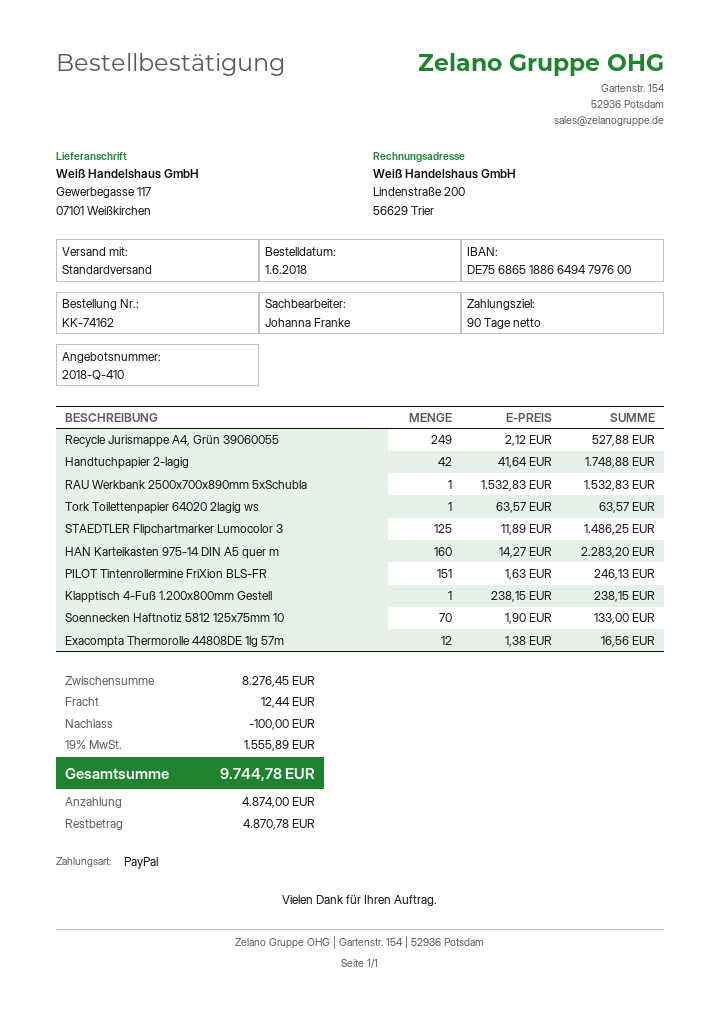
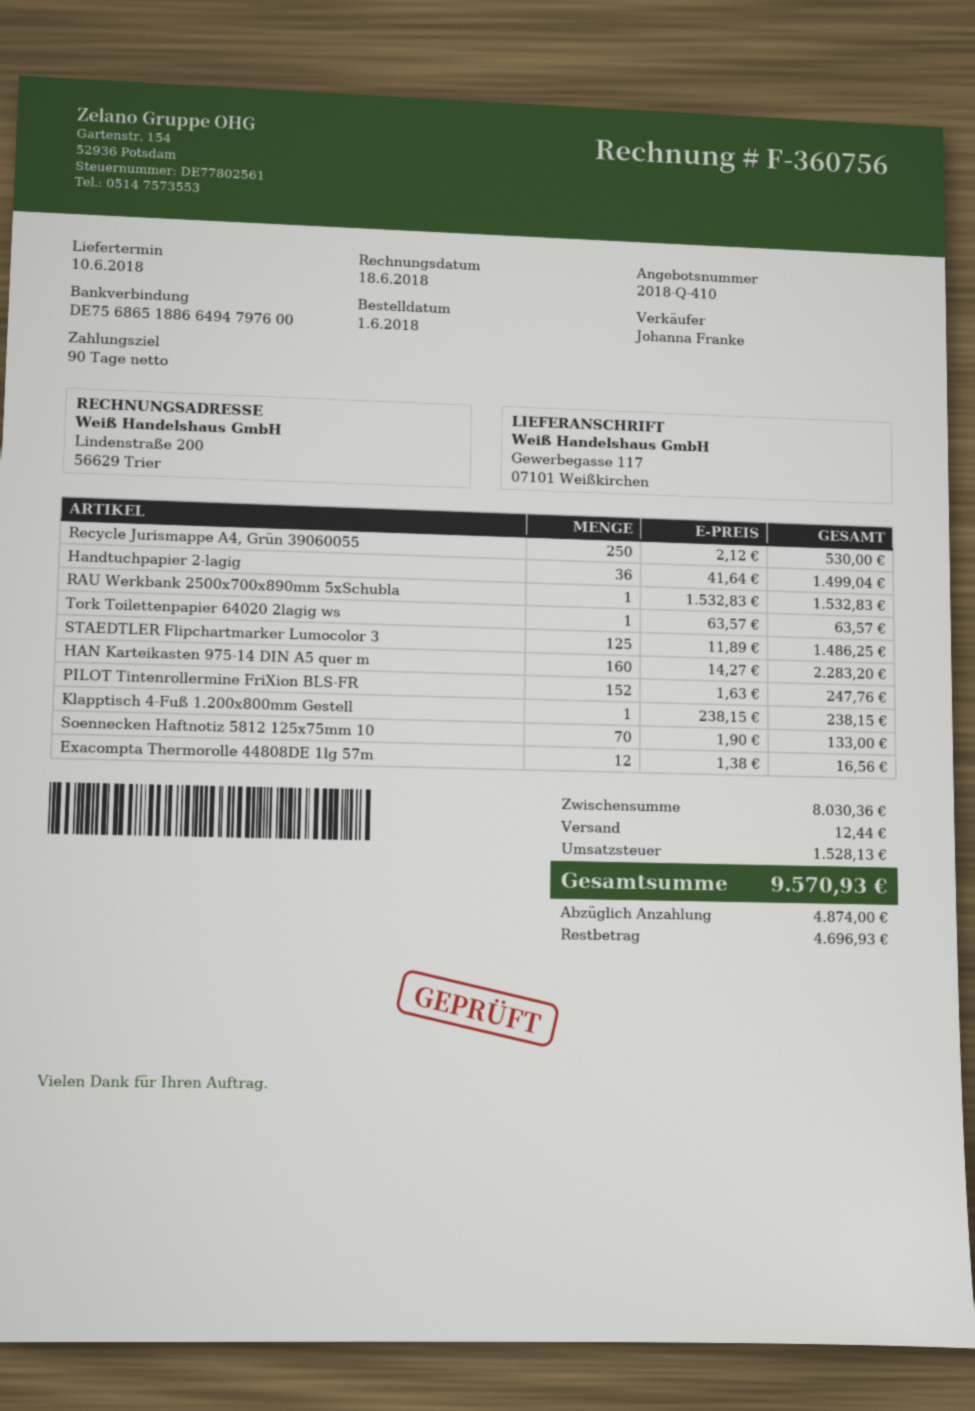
Recycle Jurismappe A4, Grün 39060055: 249 x 2.12 = 527.88 -> 250 x 2.12 = 530.00
Handtuchpapier 2-lagig: 42 x 41.64 = 1748.88 -> 36 x 41.64 = 1499.04
PILOT Tintenrollermine FriXion BLS-FR: 151 x 1.63 = 246.13 -> 152 x 1.63 = 247.76
subtotal: 8276.45 -> 8030.36
discount: 100.00 -> none
tax: 1555.89 -> 1528.13
total: 9744.78 -> 9570.93
balance: 4870.78 -> 4696.93

